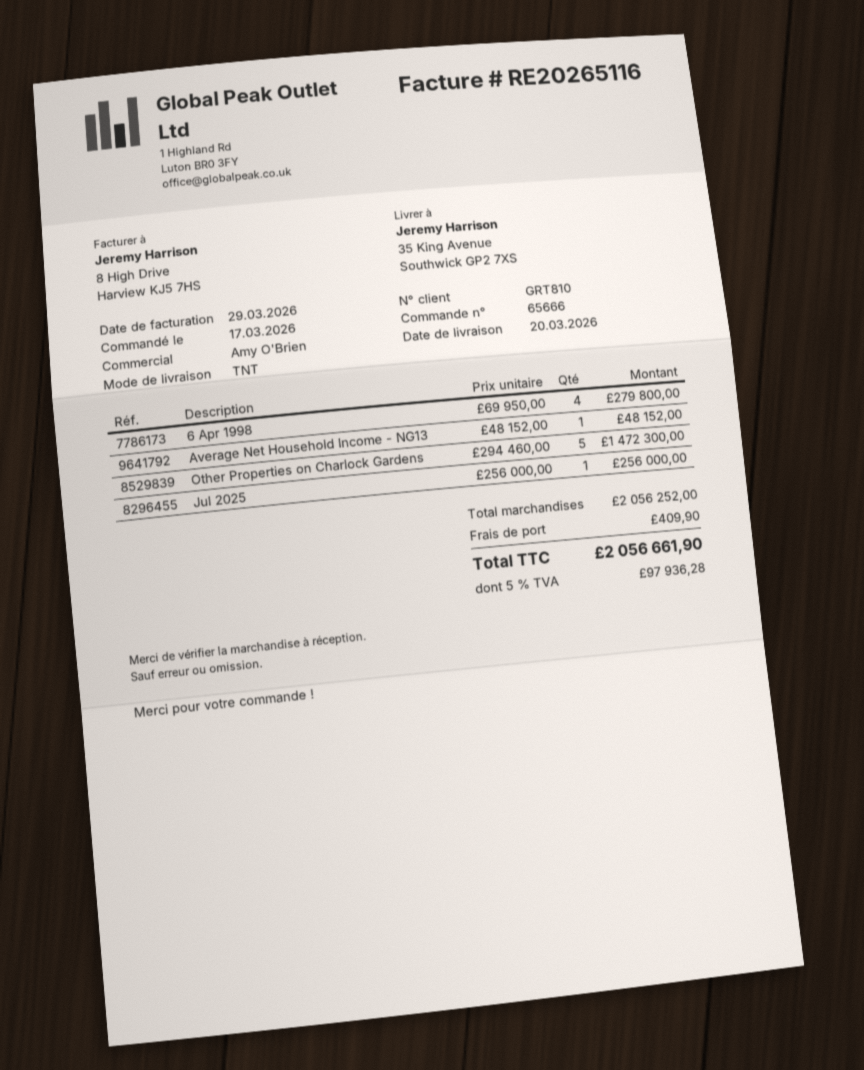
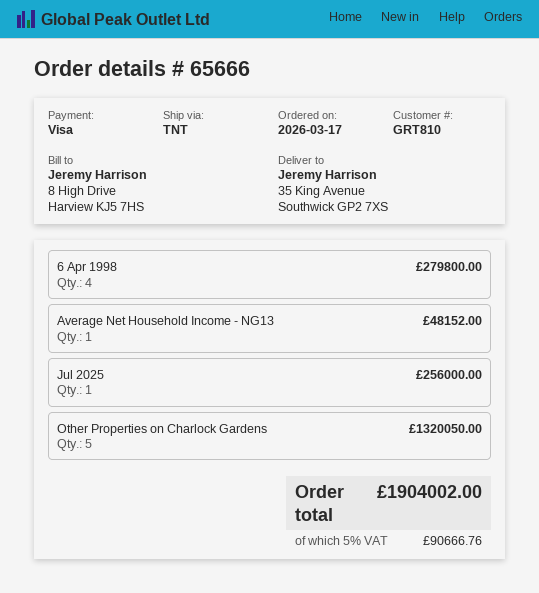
Other Properties on Charlock Gardens: 5 for 1472300.00 -> 5 for 1320050.00
shipping: 409.90 -> none
tax: 5% = 97936.28 -> 5% = 90666.76
total: 2056661.90 -> 1904002.00

